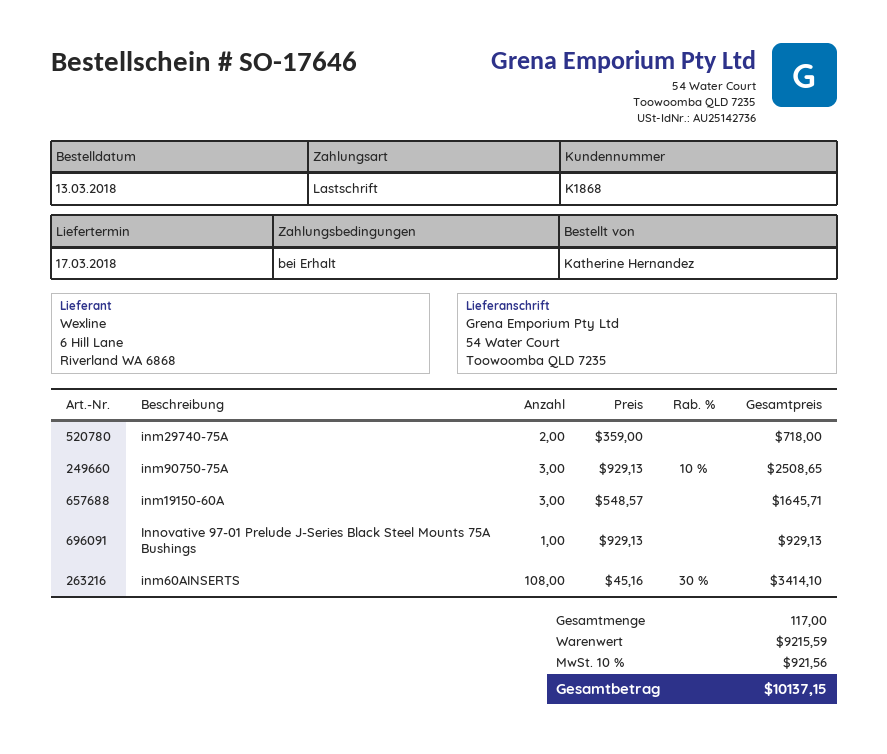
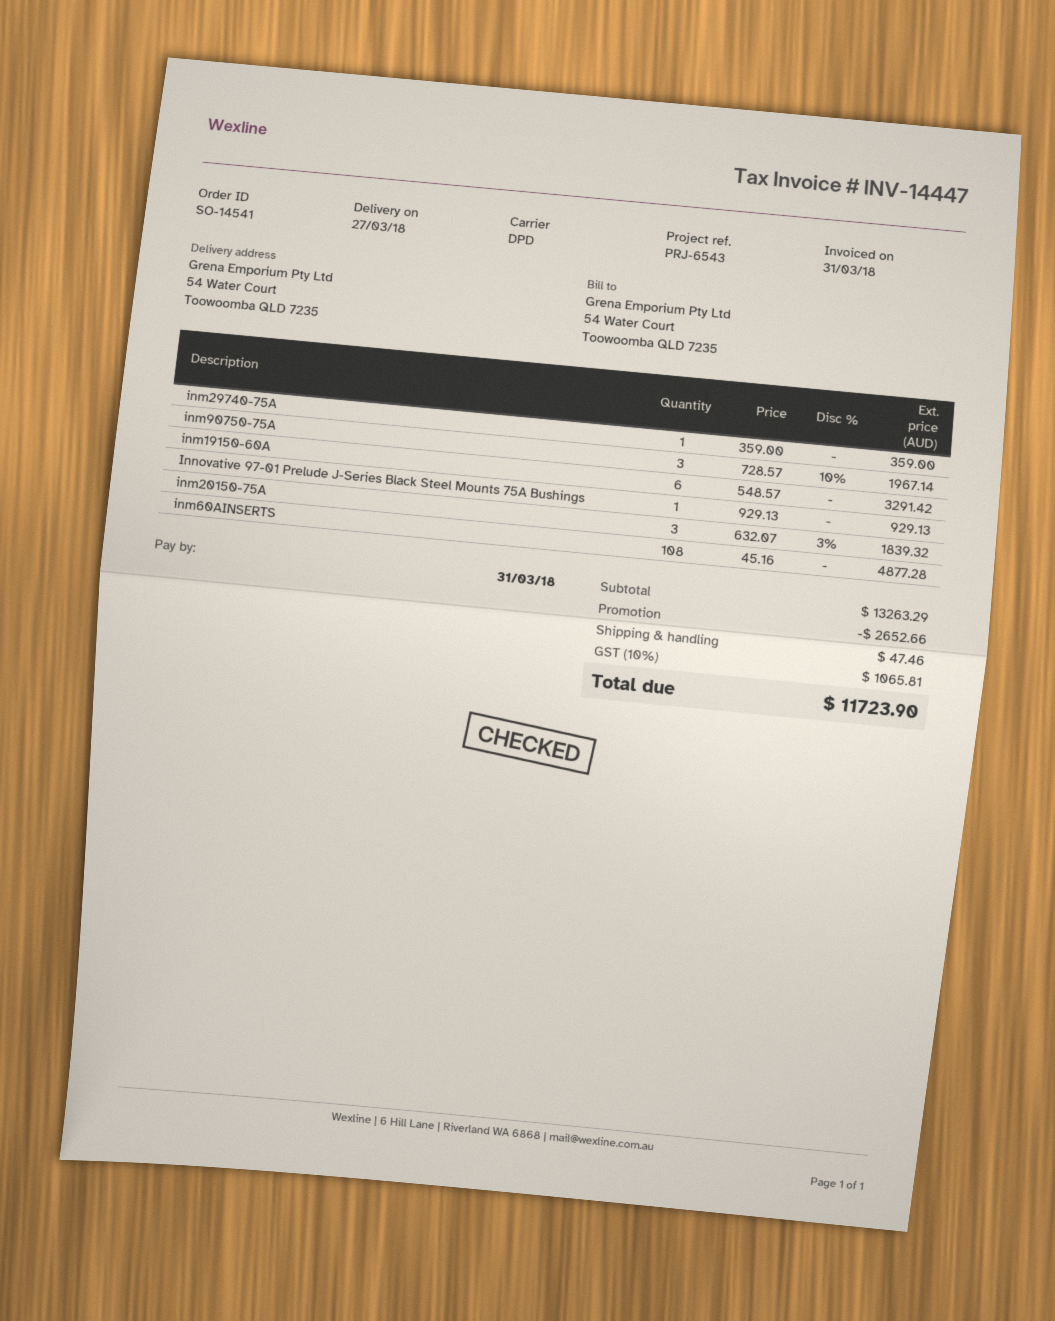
order number: SO-17646 -> SO-14541
delivery date: 2018-03-17 -> 2018-03-27
inm29740-75A: 2 x 359.00 = 718.00 -> 1 x 359.00 = 359.00
inm90750-75A: 3 x 929.13 - 10% = 2508.65 -> 3 x 728.57 - 10% = 1967.14
inm19150-60A: 3 x 548.57 = 1645.71 -> 6 x 548.57 = 3291.42
inm60AINSERTS: 108 x 45.16 - 30% = 3414.10 -> 108 x 45.16 = 4877.28
inm20150-75A: none -> 3 x 632.07 - 3% = 1839.32
subtotal: 9215.59 -> 13263.29
discount: none -> 2652.66
shipping: none -> 47.46
tax: 10% = 921.56 -> 10% = 1065.81
total: 10137.15 -> 11723.90

